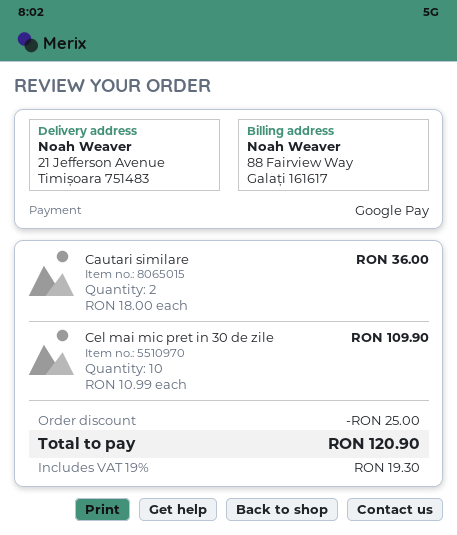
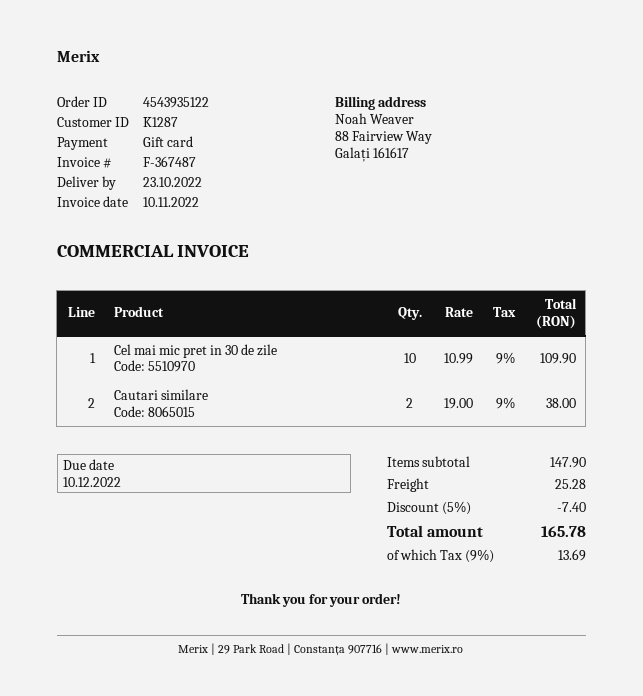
payment method: Google Pay -> gift card
Cautari similare: 2 x 18.00 = 36.00 -> 2 x 19.00 = 38.00
discount: 25.00 -> 7.40
shipping: none -> 25.28
tax: 19% = 19.30 -> 9% = 13.69
total: 120.90 -> 165.78

